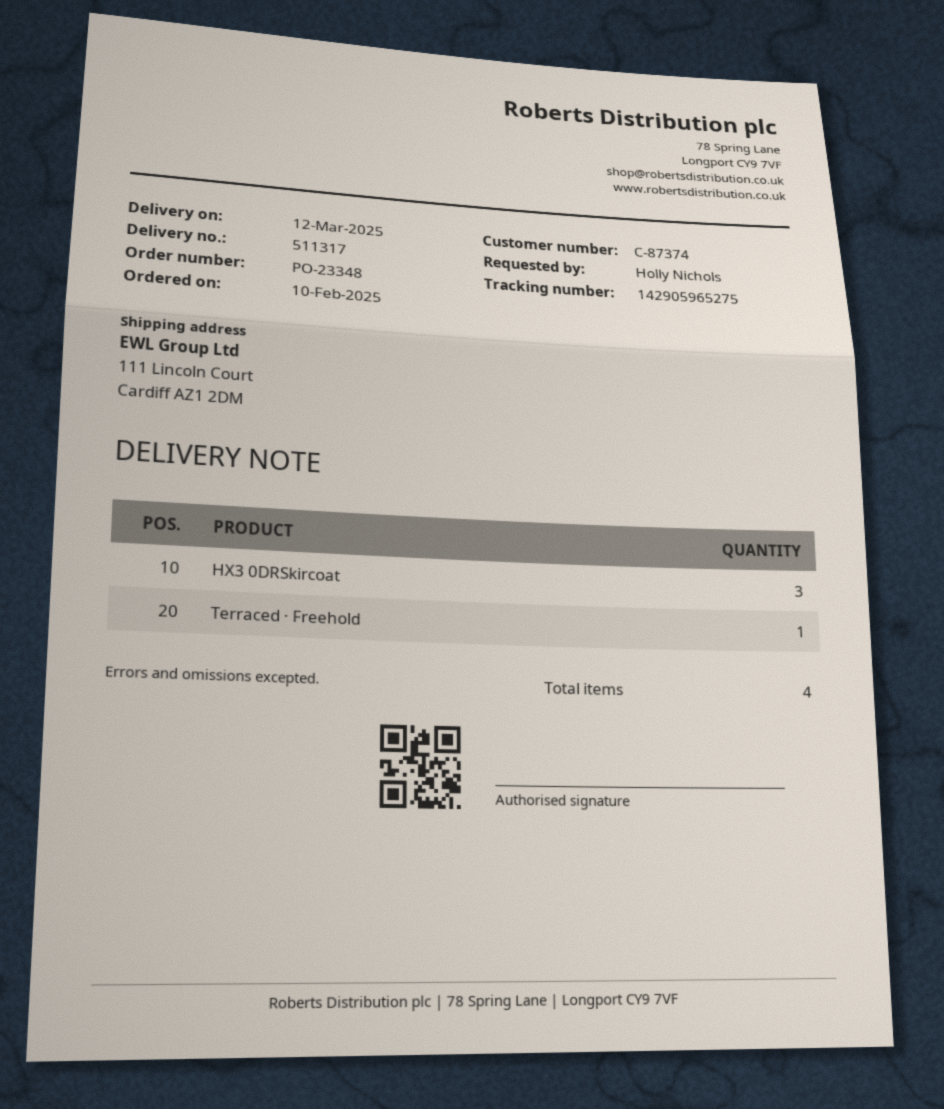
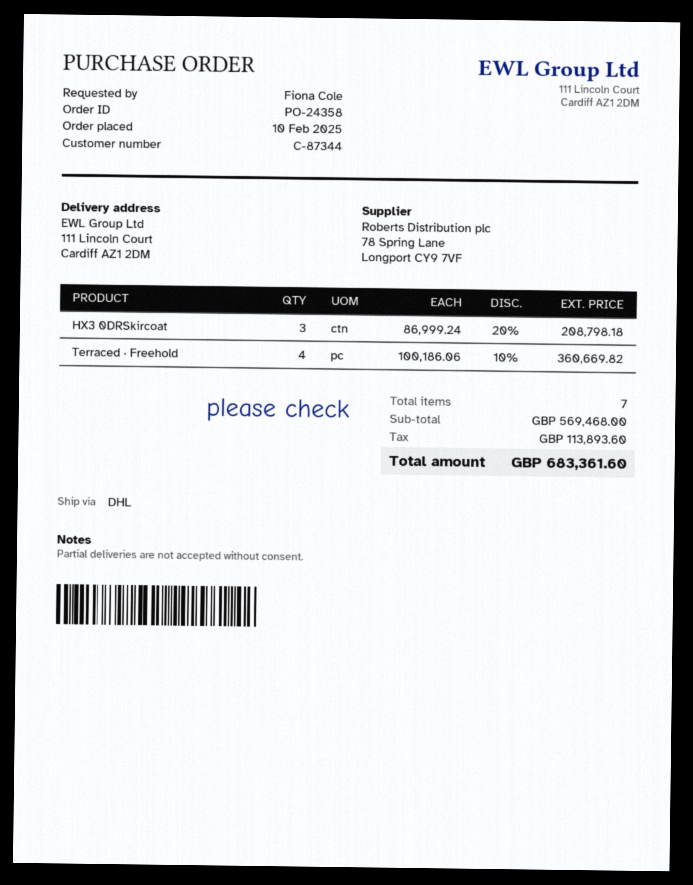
order number: PO-23348 -> PO-24358
customer number: C-87374 -> C-87344
ordered by: Holly Nichols -> Fiona Cole
Terraced · Freehold: 1 -> 4
total quantity: 4 -> 7

